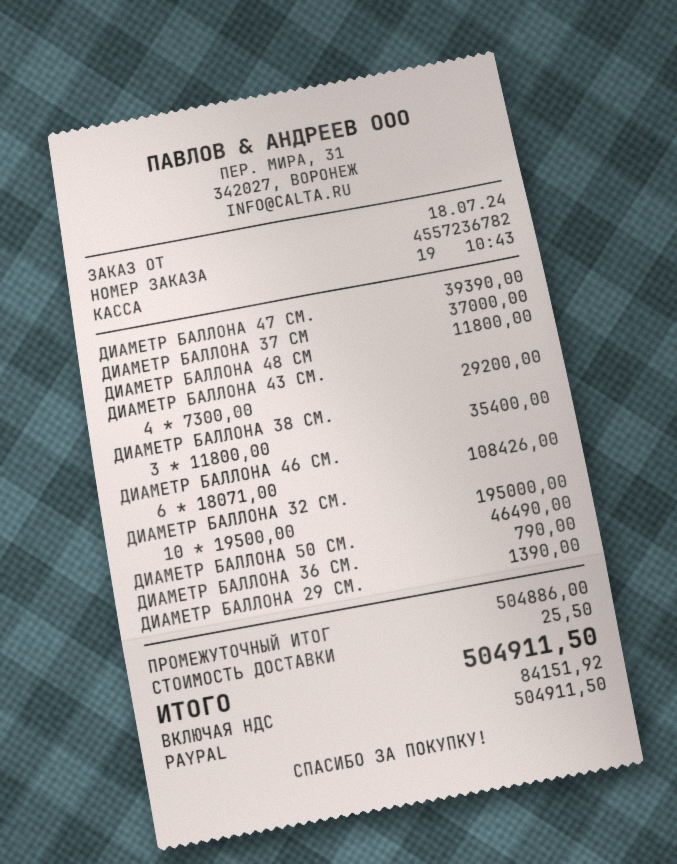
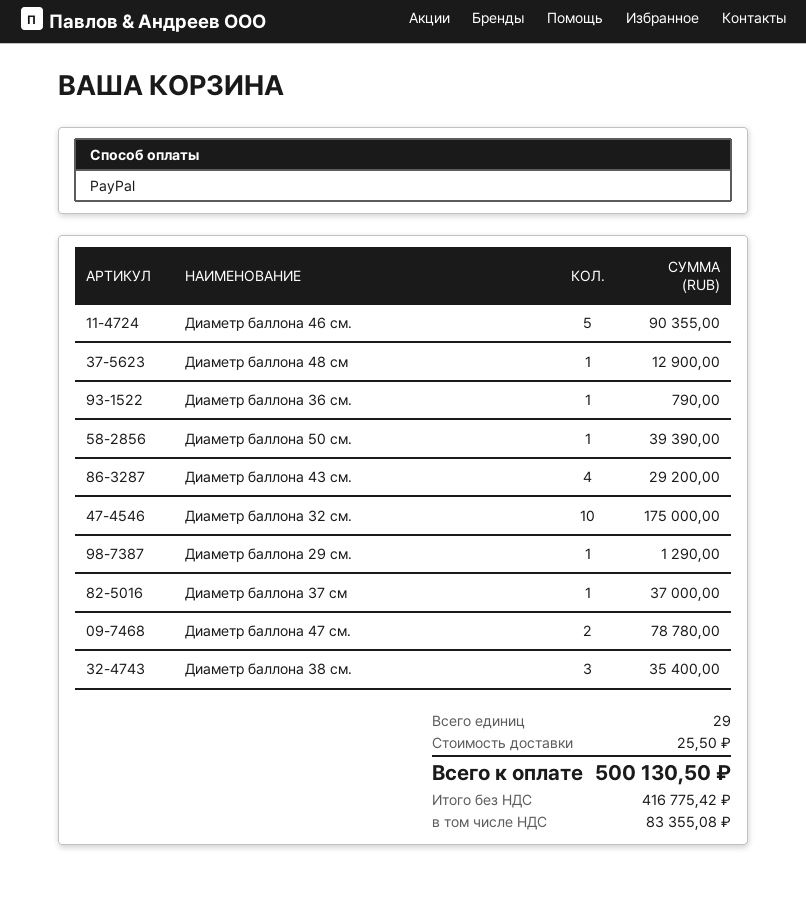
ДИАМЕТР БАЛЛОНА 47 СМ.: 1 for 39390.00 -> 2 for 78780.00
ДИАМЕТР БАЛЛОНА 48 СМ: 1 for 11800.00 -> 1 for 12900.00
ДИАМЕТР БАЛЛОНА 46 СМ.: 6 for 108426.00 -> 5 for 90355.00
ДИАМЕТР БАЛЛОНА 32 СМ.: 10 for 195000.00 -> 10 for 175000.00
ДИАМЕТР БАЛЛОНА 50 СМ.: 1 for 46490.00 -> 1 for 39390.00
ДИАМЕТР БАЛЛОНА 29 СМ.: 1 for 1390.00 -> 1 for 1290.00
tax: 84151.92 -> 83355.08
total: 504911.50 -> 500130.50

